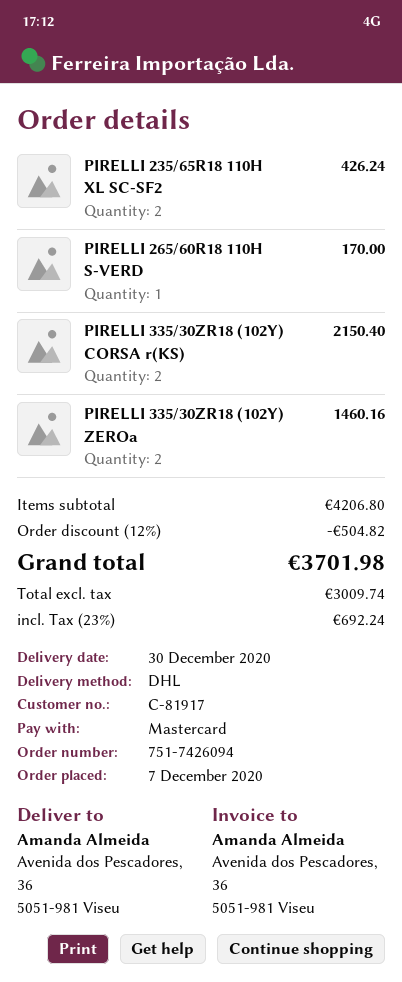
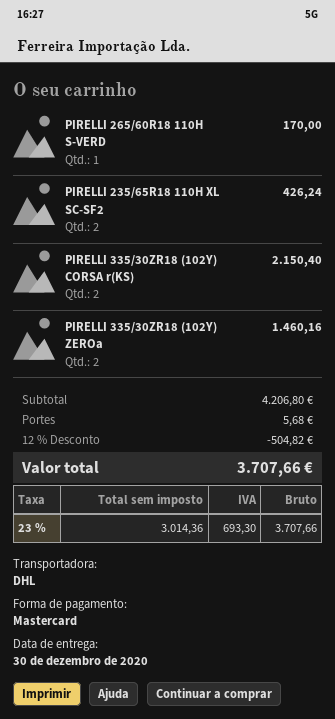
shipping: none -> 5.68
net: 3009.74 -> 3014.36
tax: 23% = 692.24 -> 23% = 693.30
total: 3701.98 -> 3707.66

